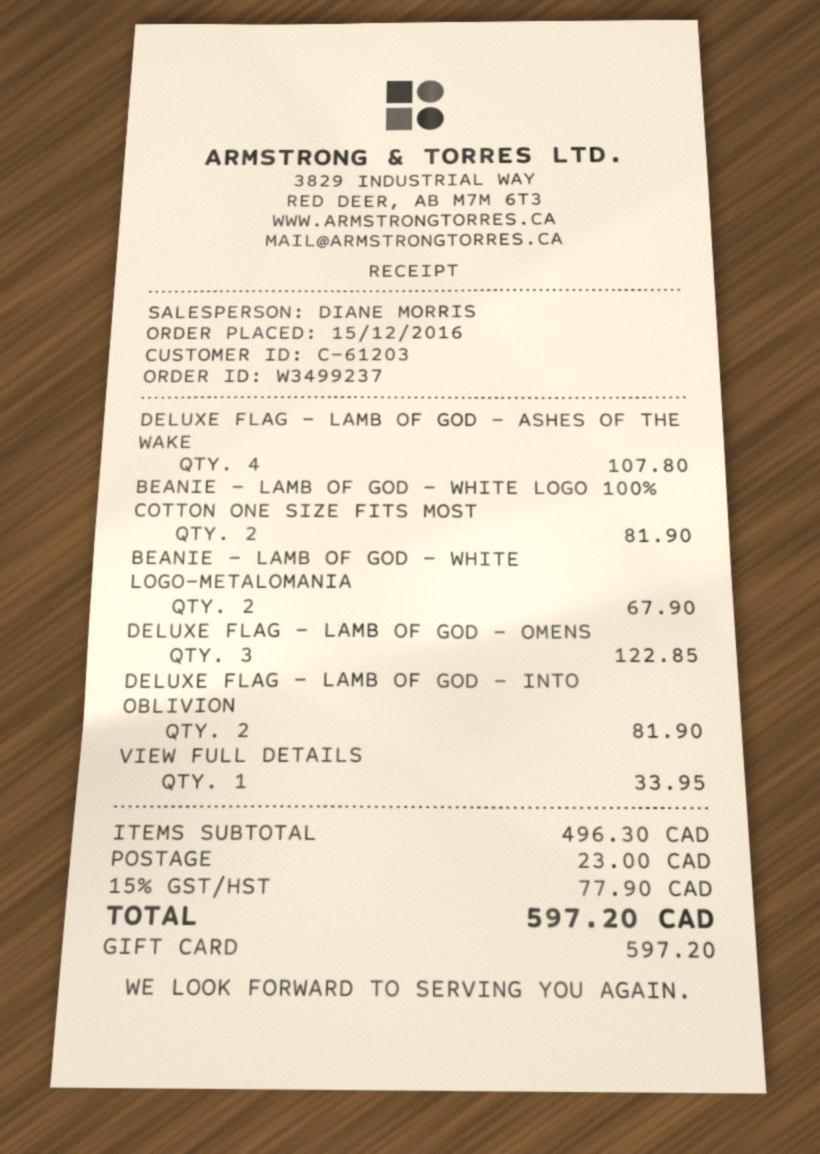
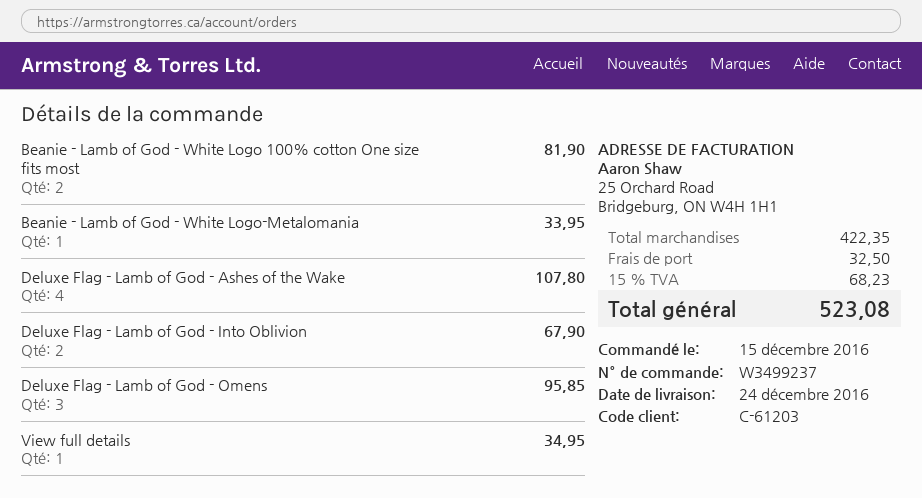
BEANIE - LAMB OF GOD - WHITE LOGO-METALOMANIA: 2 for 67.90 -> 1 for 33.95
DELUXE FLAG - LAMB OF GOD - OMENS: 3 for 122.85 -> 3 for 95.85
DELUXE FLAG - LAMB OF GOD - INTO OBLIVION: 2 for 81.90 -> 2 for 67.90
VIEW FULL DETAILS: 1 for 33.95 -> 1 for 34.95
subtotal: 496.30 -> 422.35
shipping: 23.00 -> 32.50
tax: 15% = 77.90 -> 15% = 68.23
total: 597.20 -> 523.08

